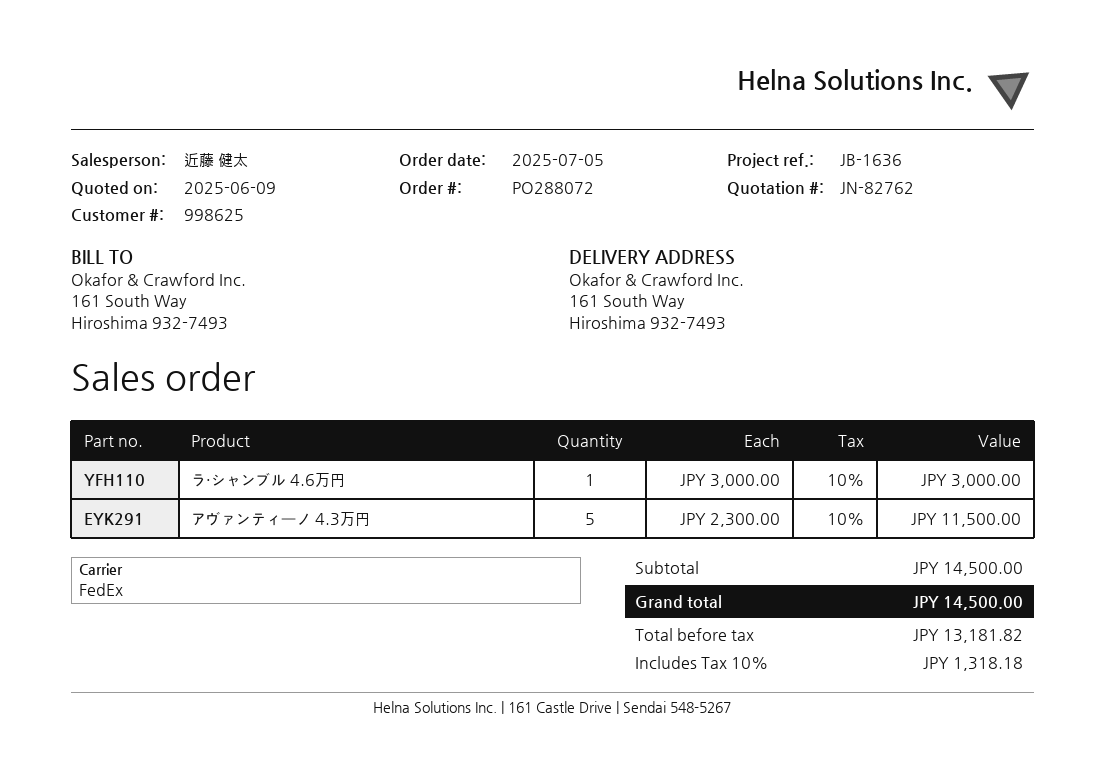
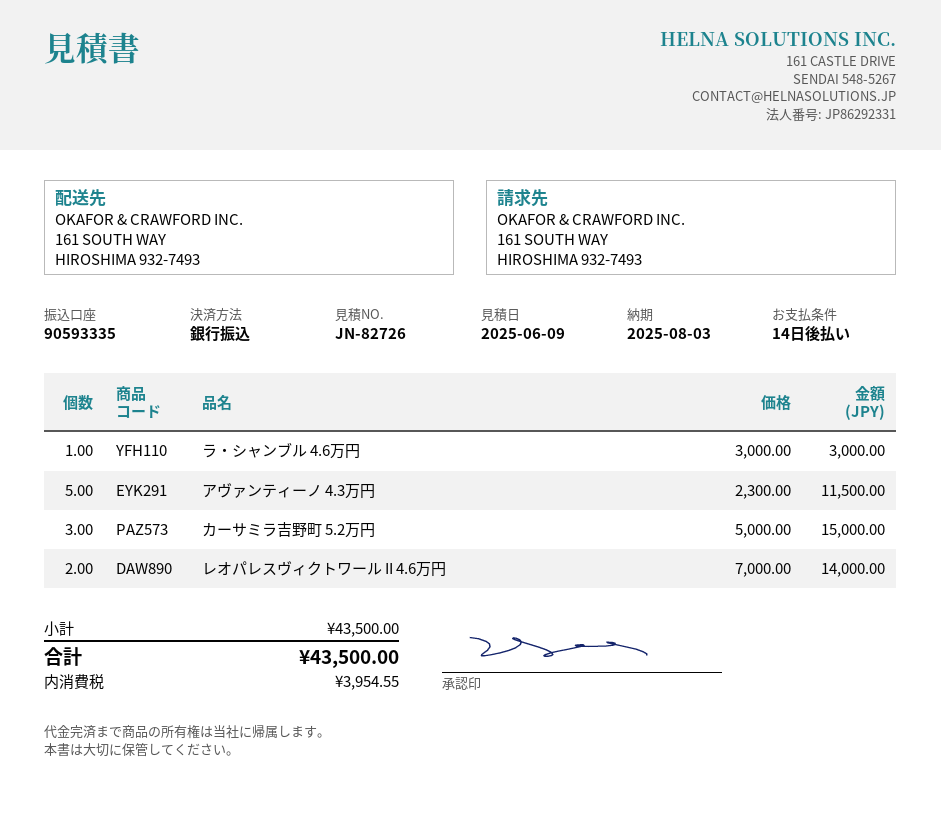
quote number: JN-82762 -> JN-82726
カーサミラ吉野町 5.2万円: none -> 3 x 5000.00 = 15000.00
レオパレスヴィクトワール II 4.6万円: none -> 2 x 7000.00 = 14000.00
subtotal: 14500.00 -> 43500.00
tax: 1318.18 -> 3954.55
total: 14500.00 -> 43500.00

